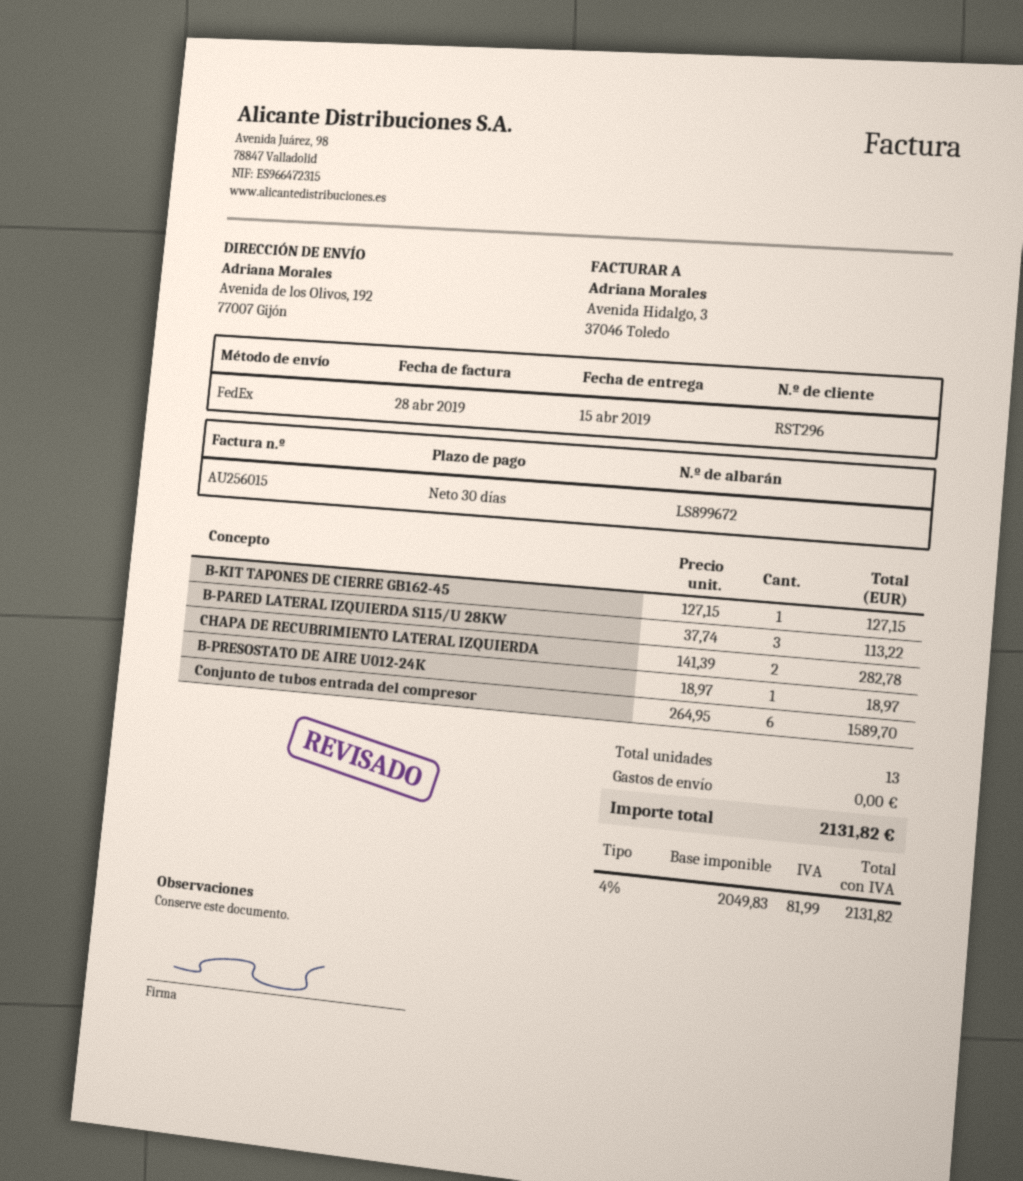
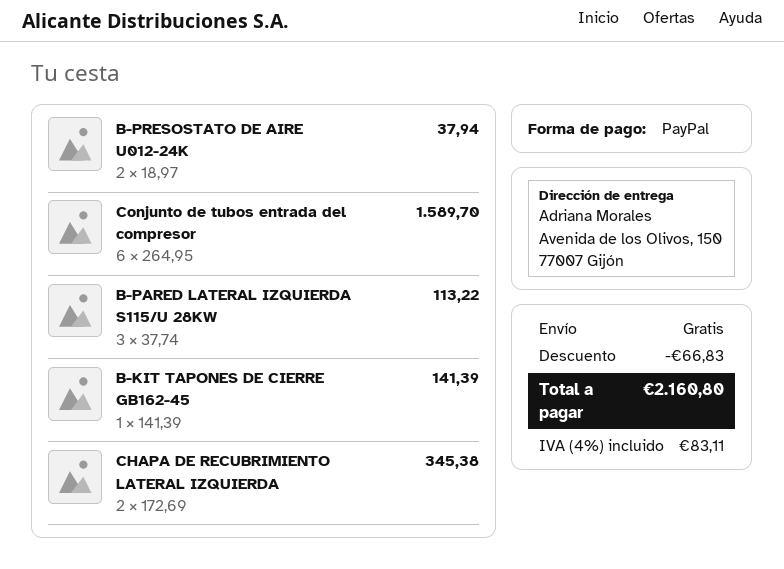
ship to: Avenida de los Olivos, 192, 77007 Gijón -> Avenida de los Olivos, 150, 77007 Gijón
B-KIT TAPONES DE CIERRE GB162-45: 1 x 127.15 = 127.15 -> 1 x 141.39 = 141.39
CHAPA DE RECUBRIMIENTO LATERAL IZQUIERDA: 2 x 141.39 = 282.78 -> 2 x 172.69 = 345.38
B-PRESOSTATO DE AIRE U012-24K: 1 x 18.97 = 18.97 -> 2 x 18.97 = 37.94
discount: none -> 66.83
tax: 4% = 81.99 -> 4% = 83.11
total: 2131.82 -> 2160.80

